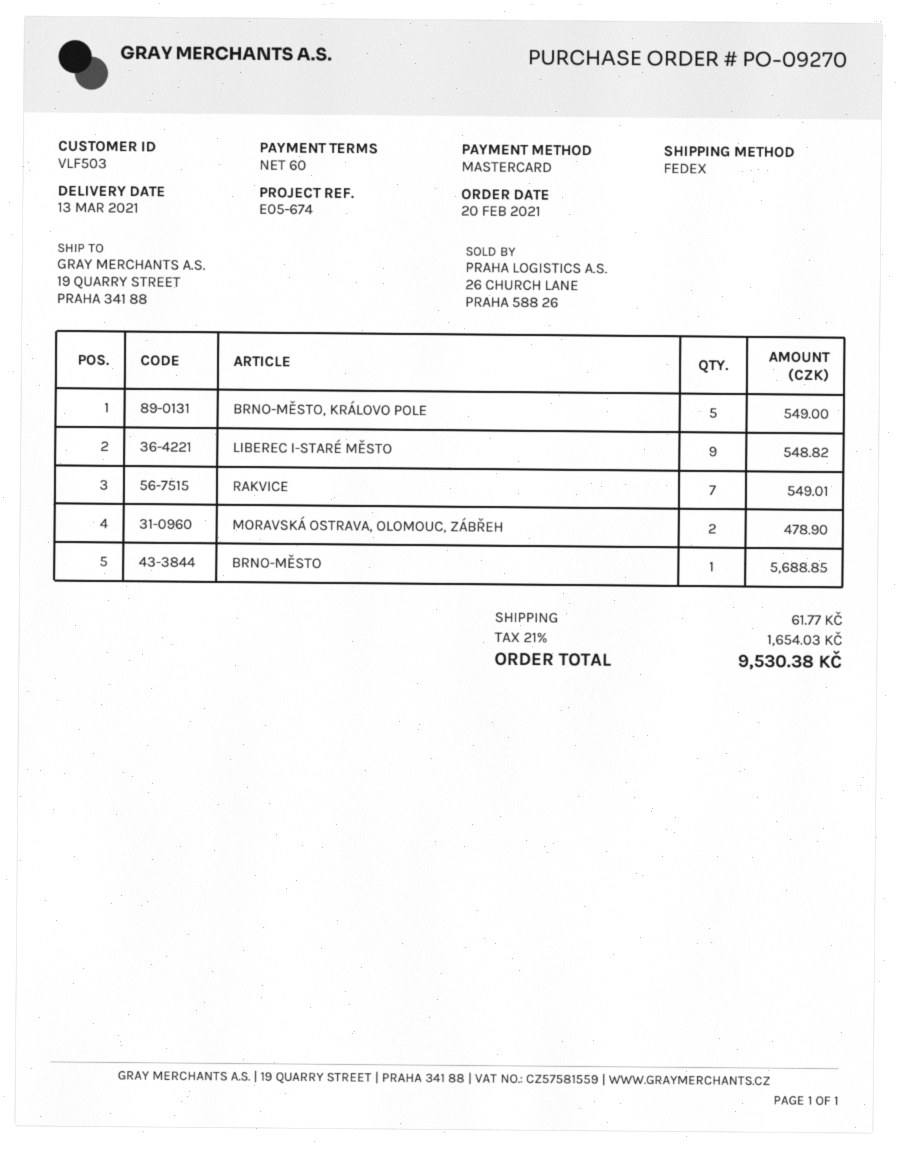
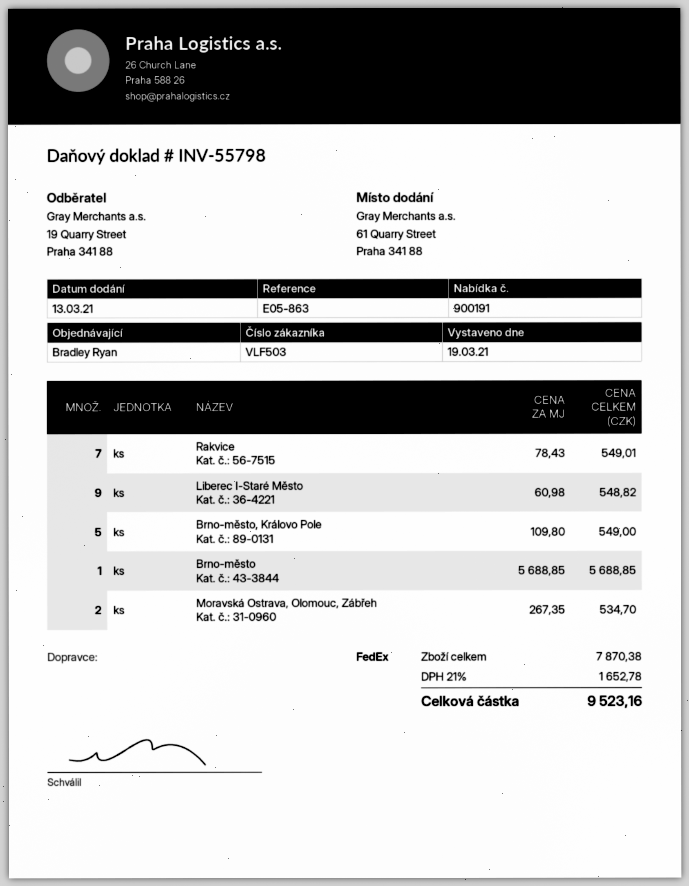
reference: E05-674 -> E05-863
ship to: 19 QUARRY STREET, PRAHA 341 88 -> 61 Quarry Street, Praha 341 88
MORAVSKÁ OSTRAVA, OLOMOUC, ZÁBŘEH: 2 for 478.90 -> 2 for 534.70
shipping: 61.77 -> none
tax: 21% = 1654.03 -> 21% = 1652.78
total: 9530.38 -> 9523.16

